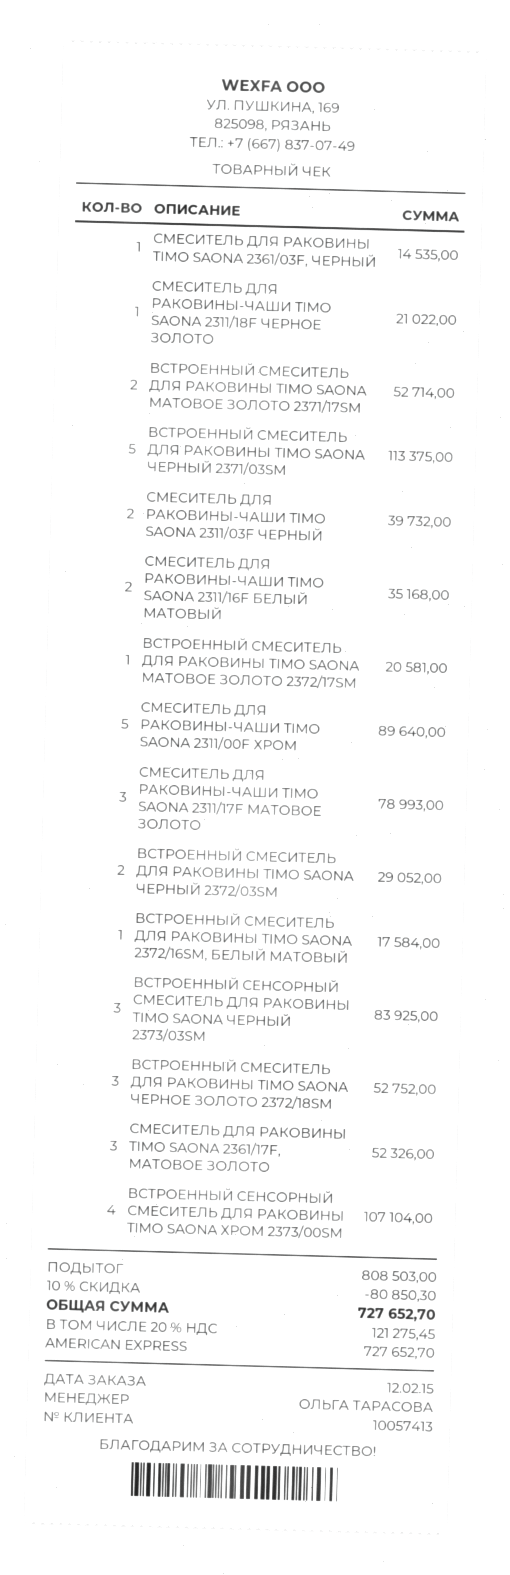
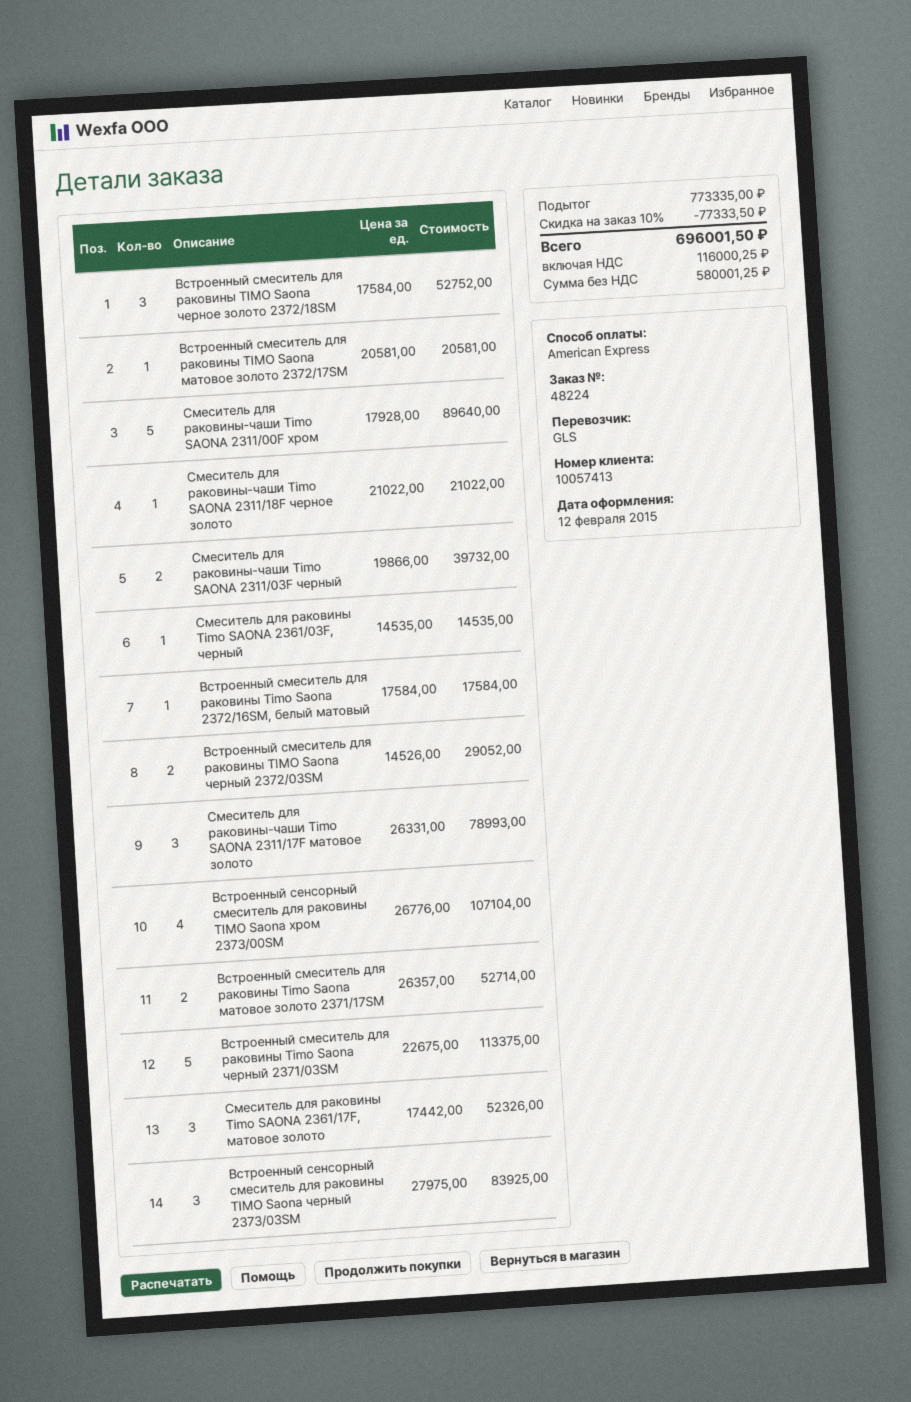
СМЕСИТЕЛЬ ДЛЯ РАКОВИНЫ-ЧАШИ TIMO SAONA 2311/16F БЕЛЫЙ МАТОВЫЙ: 2 for 35168.00 -> none
subtotal: 808503.00 -> 773335.00
discount: 10% = 80850.30 -> 10% = 77333.50
tax: 121275.45 -> 116000.25
total: 727652.70 -> 696001.50

